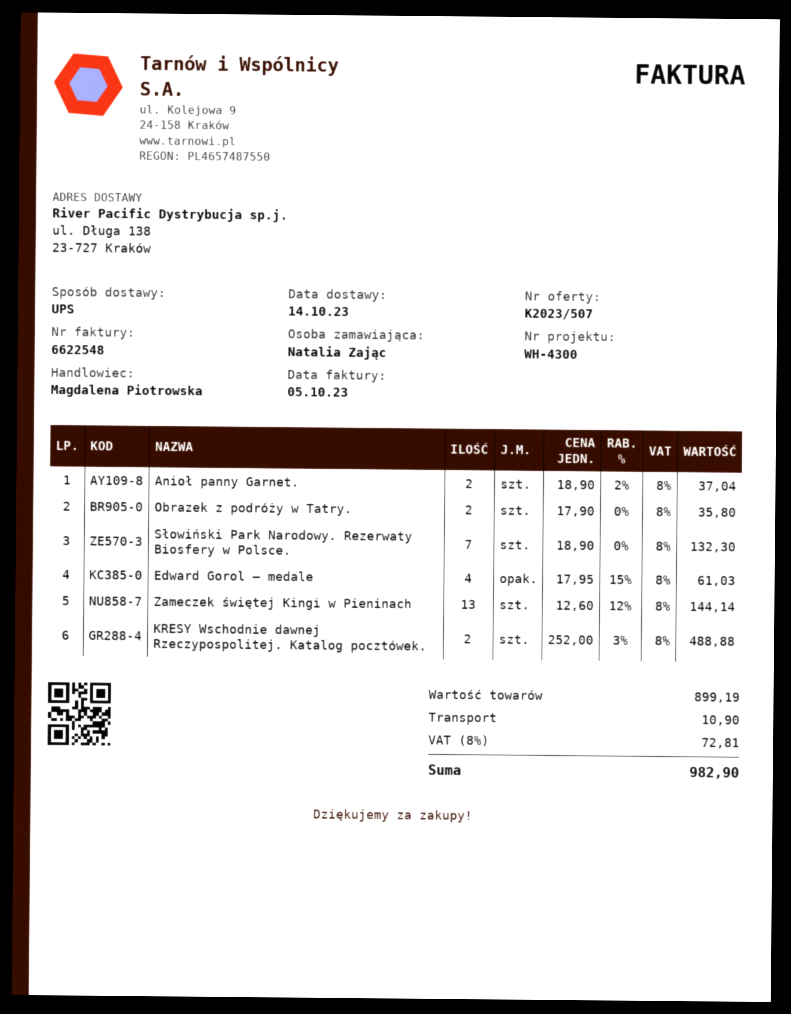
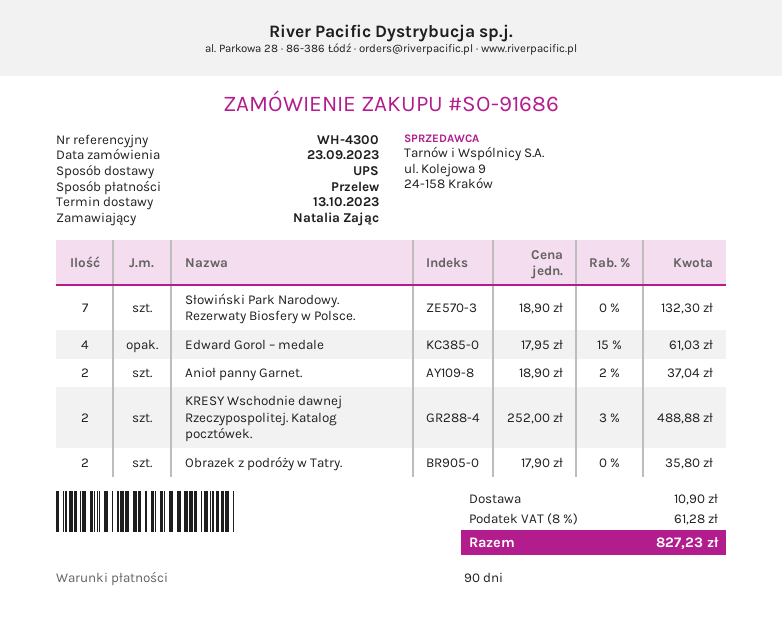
delivery date: 2023-10-14 -> 2023-10-13
Zameczek świętej Kingi w Pieninach: 13 x 12.60 - 12% = 144.14 -> none
tax: 8% = 72.81 -> 8% = 61.28
total: 982.90 -> 827.23

